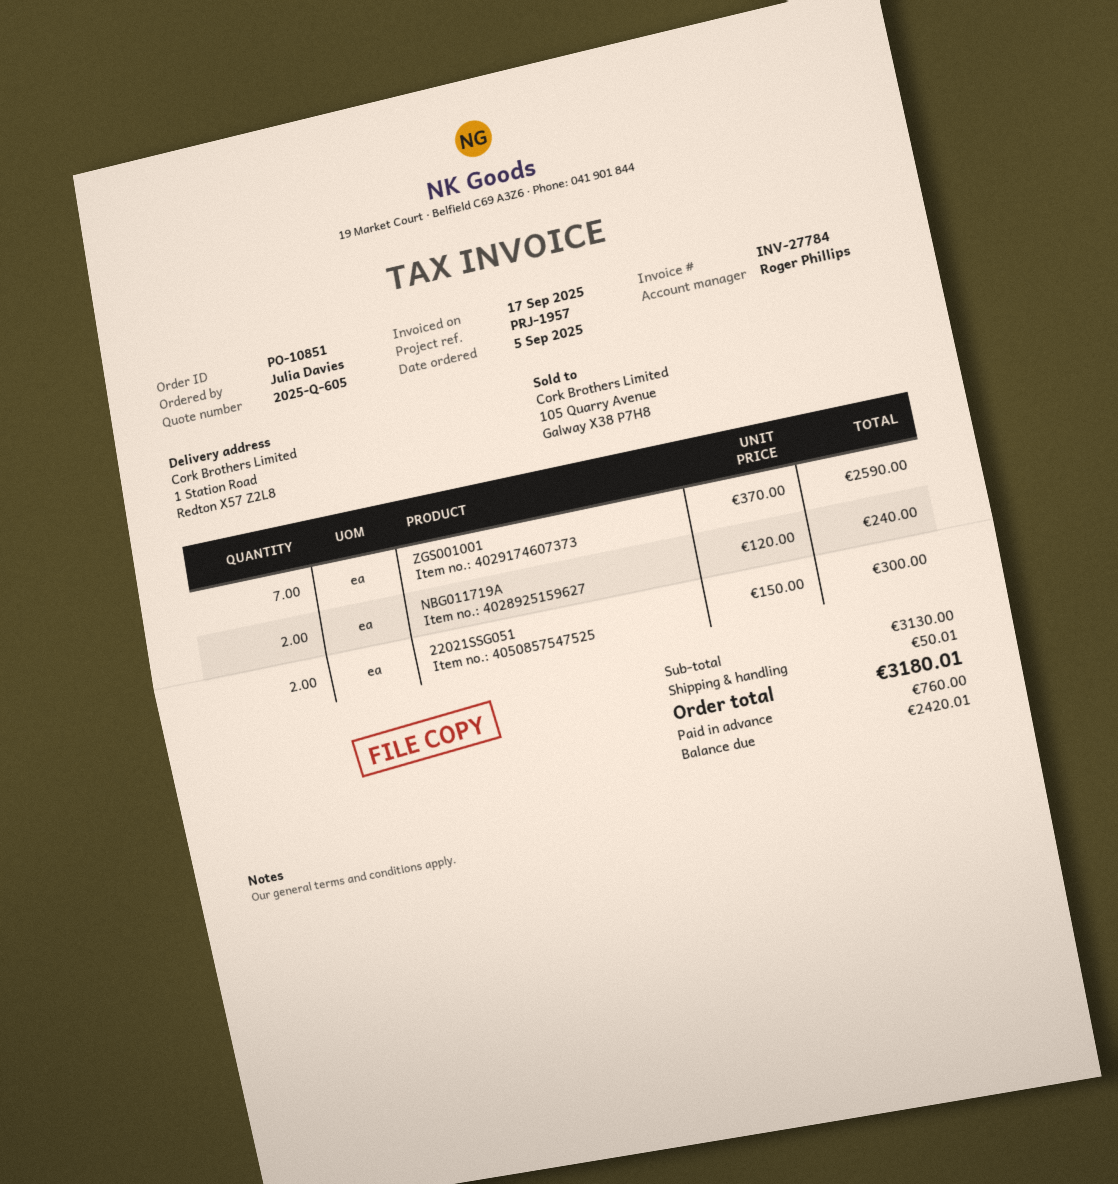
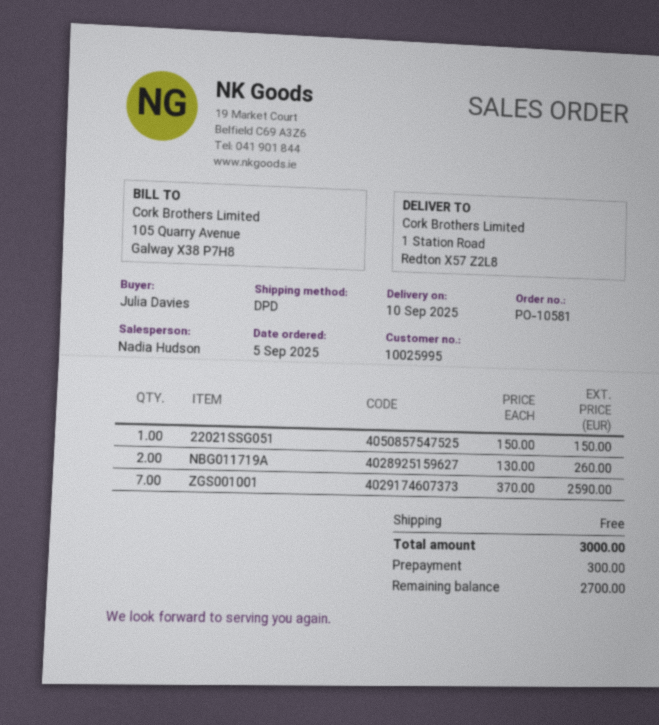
order number: PO-10851 -> PO-10581
sales rep: Roger Phillips -> Nadia Hudson
NBG011719A: 2 x 120.00 = 240.00 -> 2 x 130.00 = 260.00
22021SSG051: 2 x 150.00 = 300.00 -> 1 x 150.00 = 150.00
shipping: 50.01 -> 0.00
total: 3180.01 -> 3000.00
deposit: 760.00 -> 300.00
balance: 2420.01 -> 2700.00

